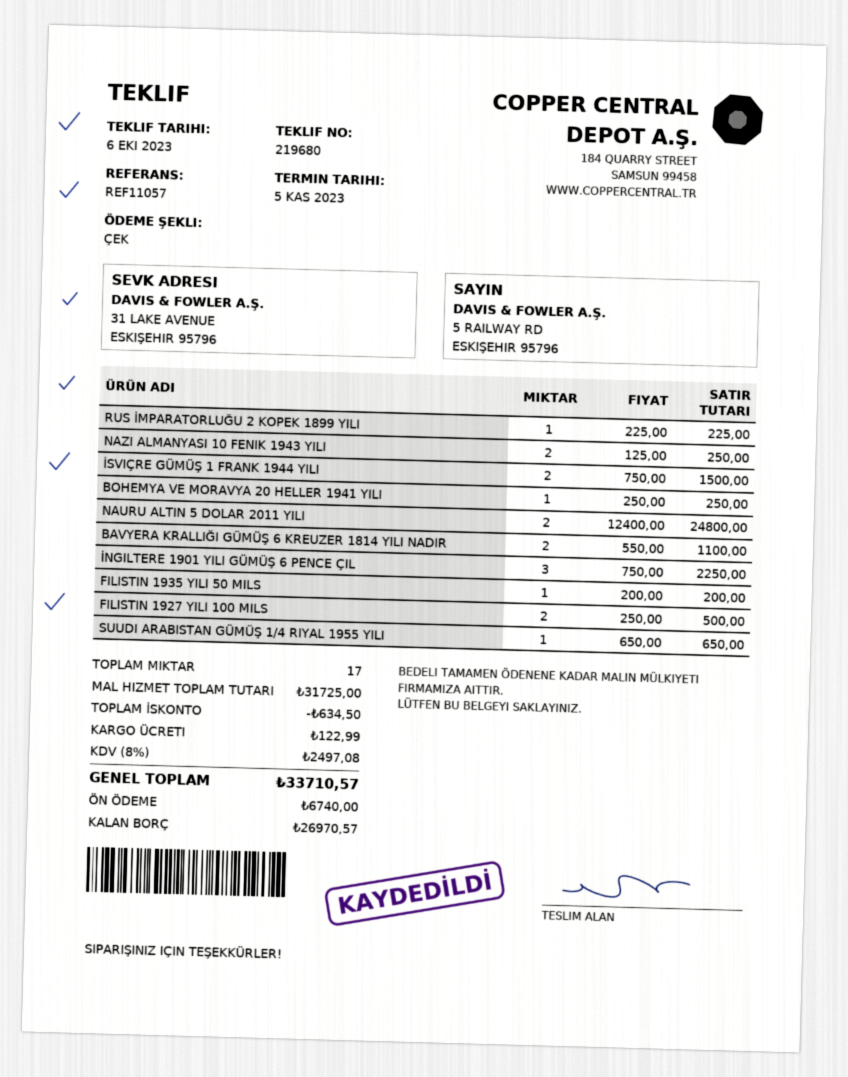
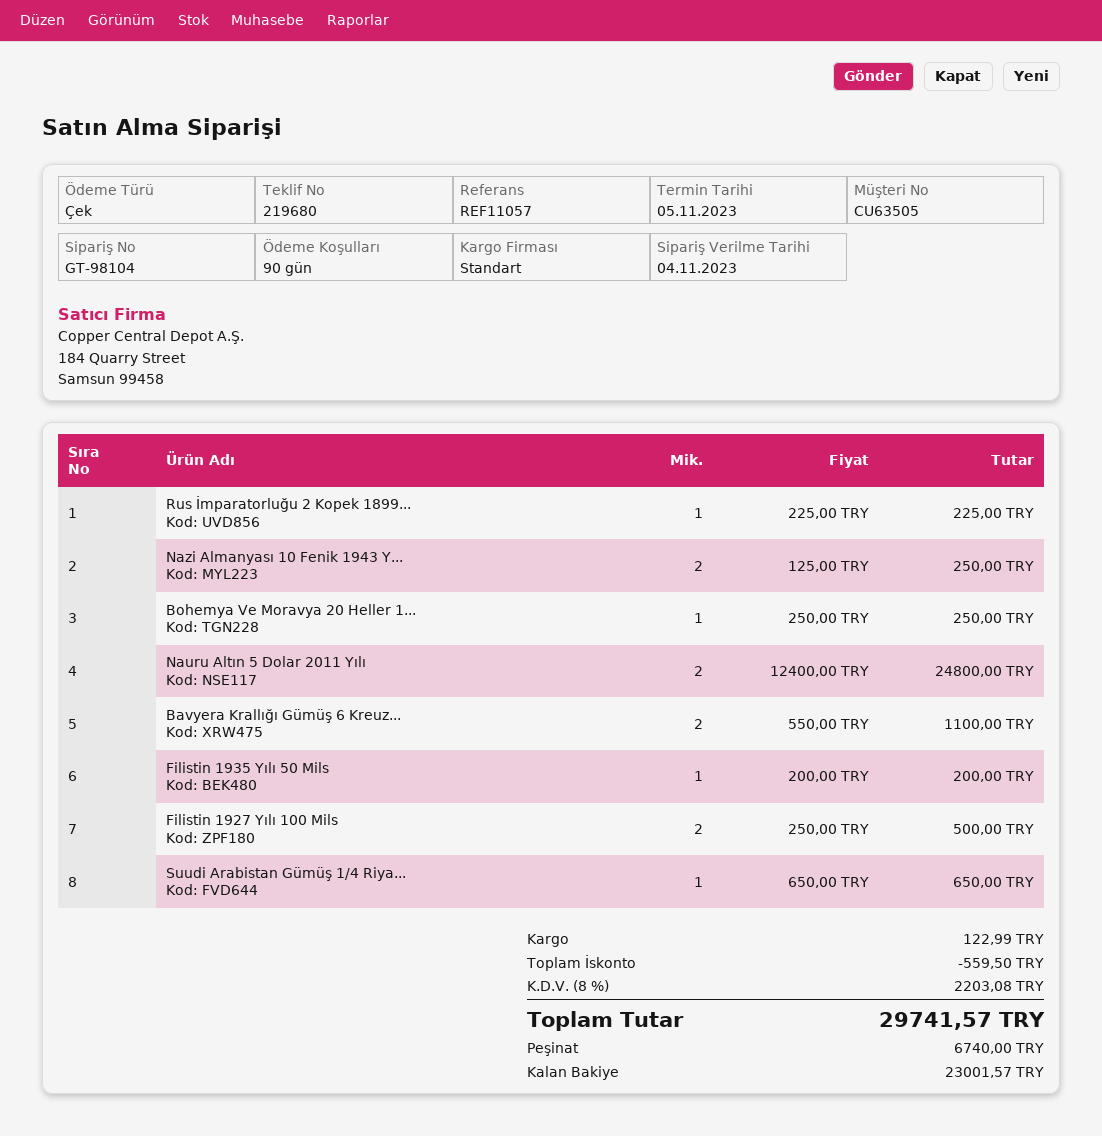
İSVIÇRE GÜMÜŞ 1 FRANK 1944 YILI: 2 x 750.00 = 1500.00 -> none
İNGILTERE 1901 YILI GÜMÜŞ 6 PENCE ÇIL: 3 x 750.00 = 2250.00 -> none
discount: 634.50 -> 559.50
tax: 8% = 2497.08 -> 8% = 2203.08
total: 33710.57 -> 29741.57
balance: 26970.57 -> 23001.57

